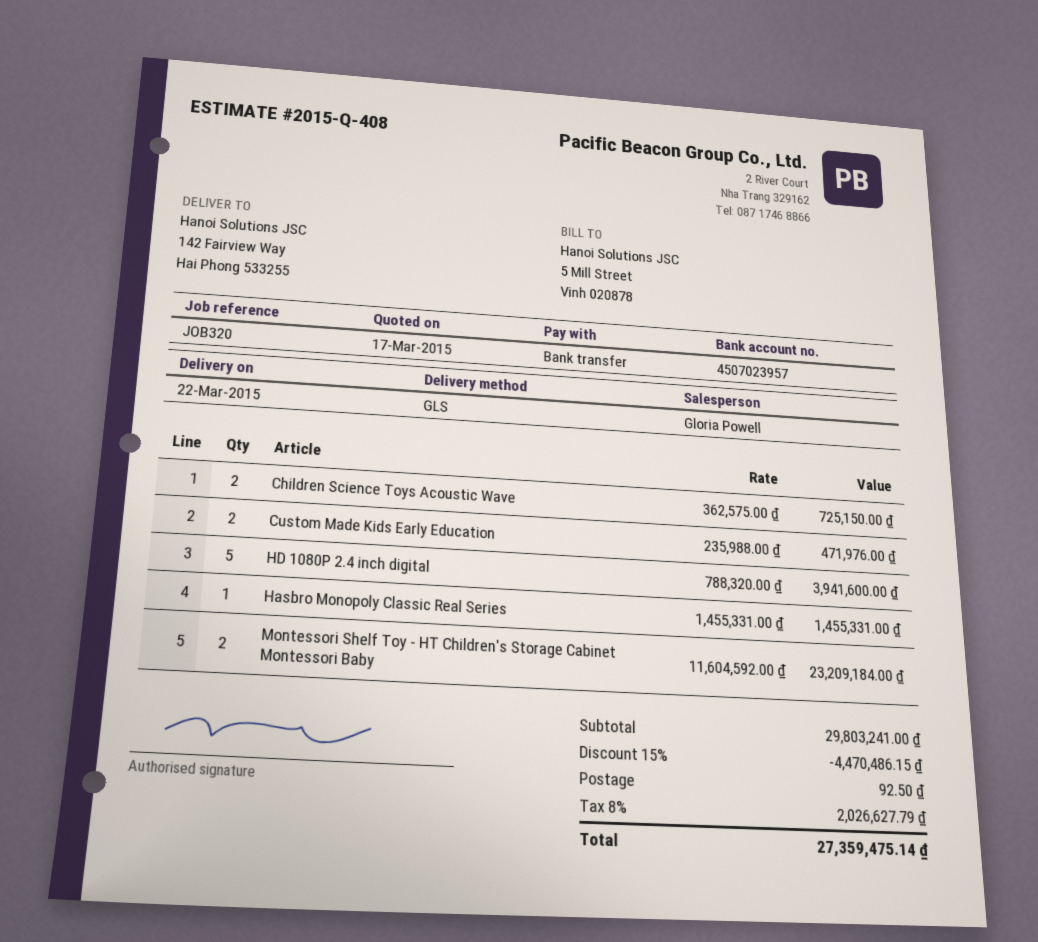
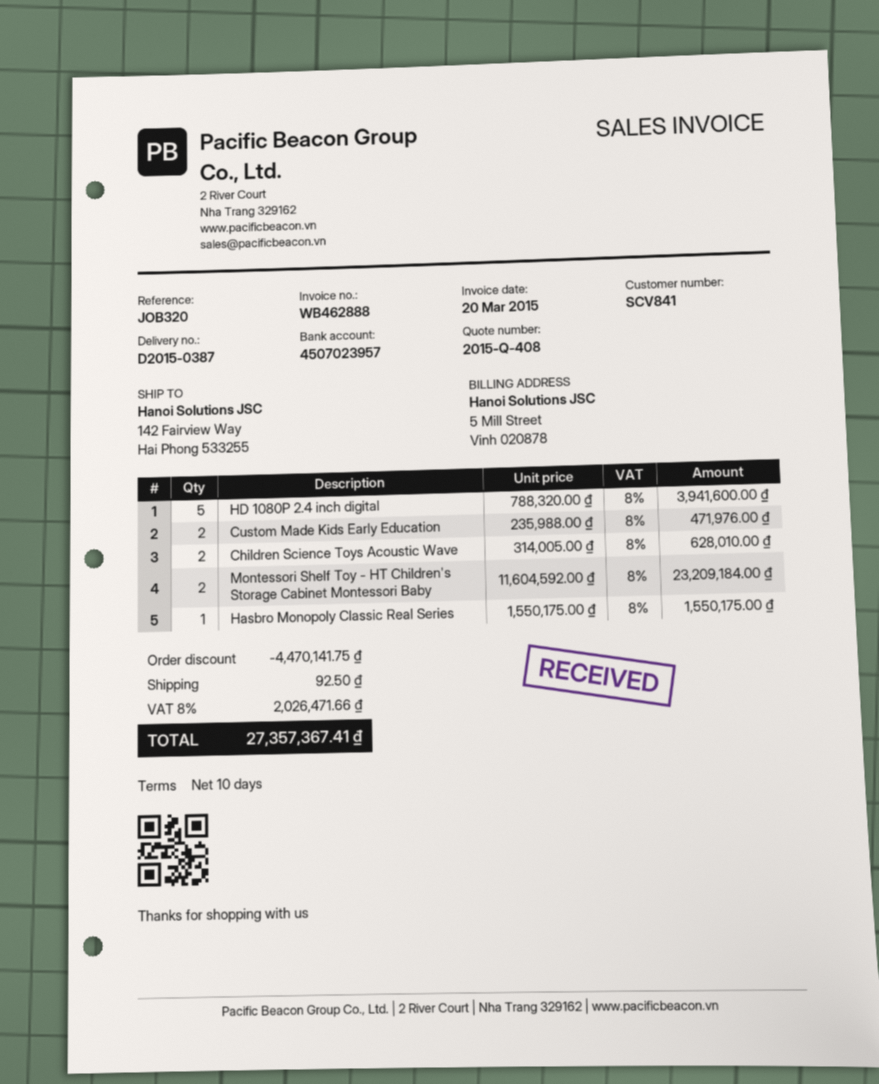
Children Science Toys Acoustic Wave: 2 x 362575.00 = 725150.00 -> 2 x 314005.00 = 628010.00
Hasbro Monopoly Classic Real Series: 1 x 1455331.00 = 1455331.00 -> 1 x 1550175.00 = 1550175.00
discount: 4470486.15 -> 4470141.75
tax: 8% = 2026627.79 -> 8% = 2026471.66
total: 27359475.14 -> 27357367.41

